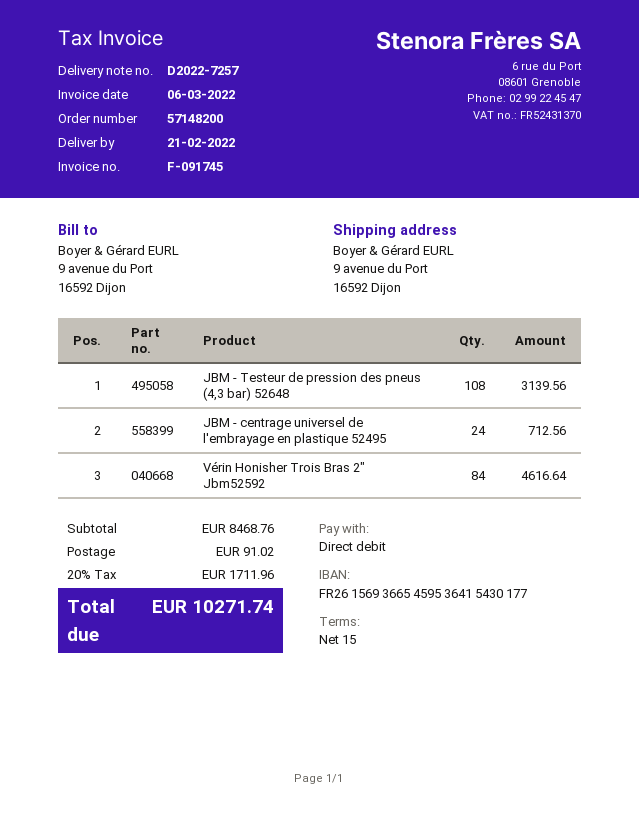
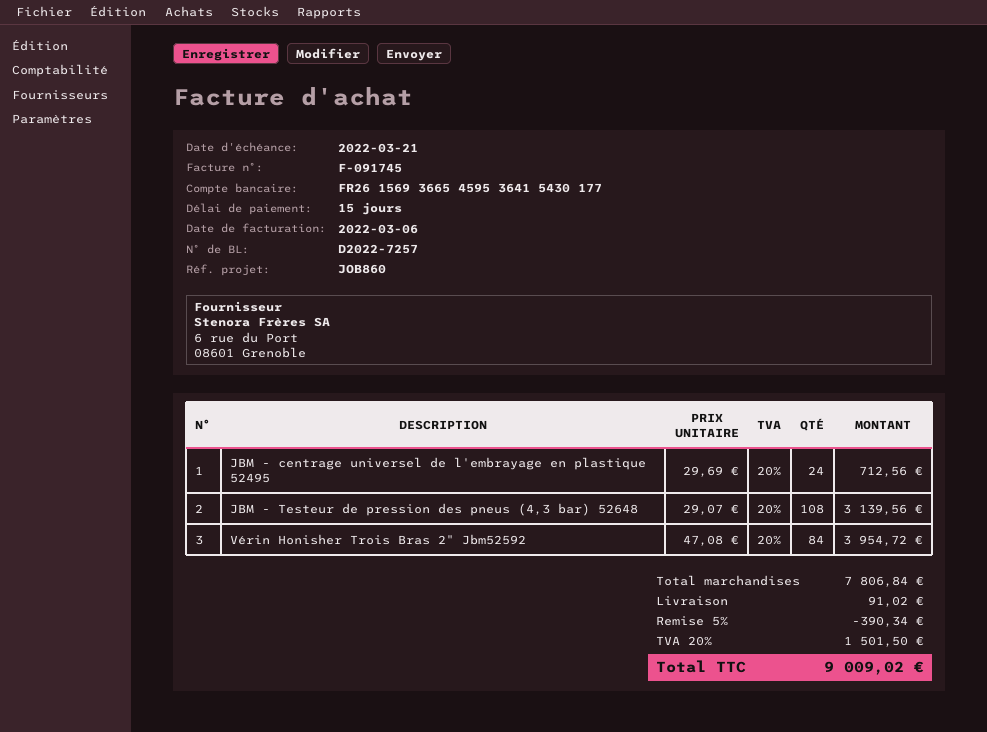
Vérin Honisher Trois Bras 2" Jbm52592: 84 for 4616.64 -> 84 for 3954.72
subtotal: 8468.76 -> 7806.84
discount: none -> 5% = 390.34
tax: 20% = 1711.96 -> 20% = 1501.50
total: 10271.74 -> 9009.02

